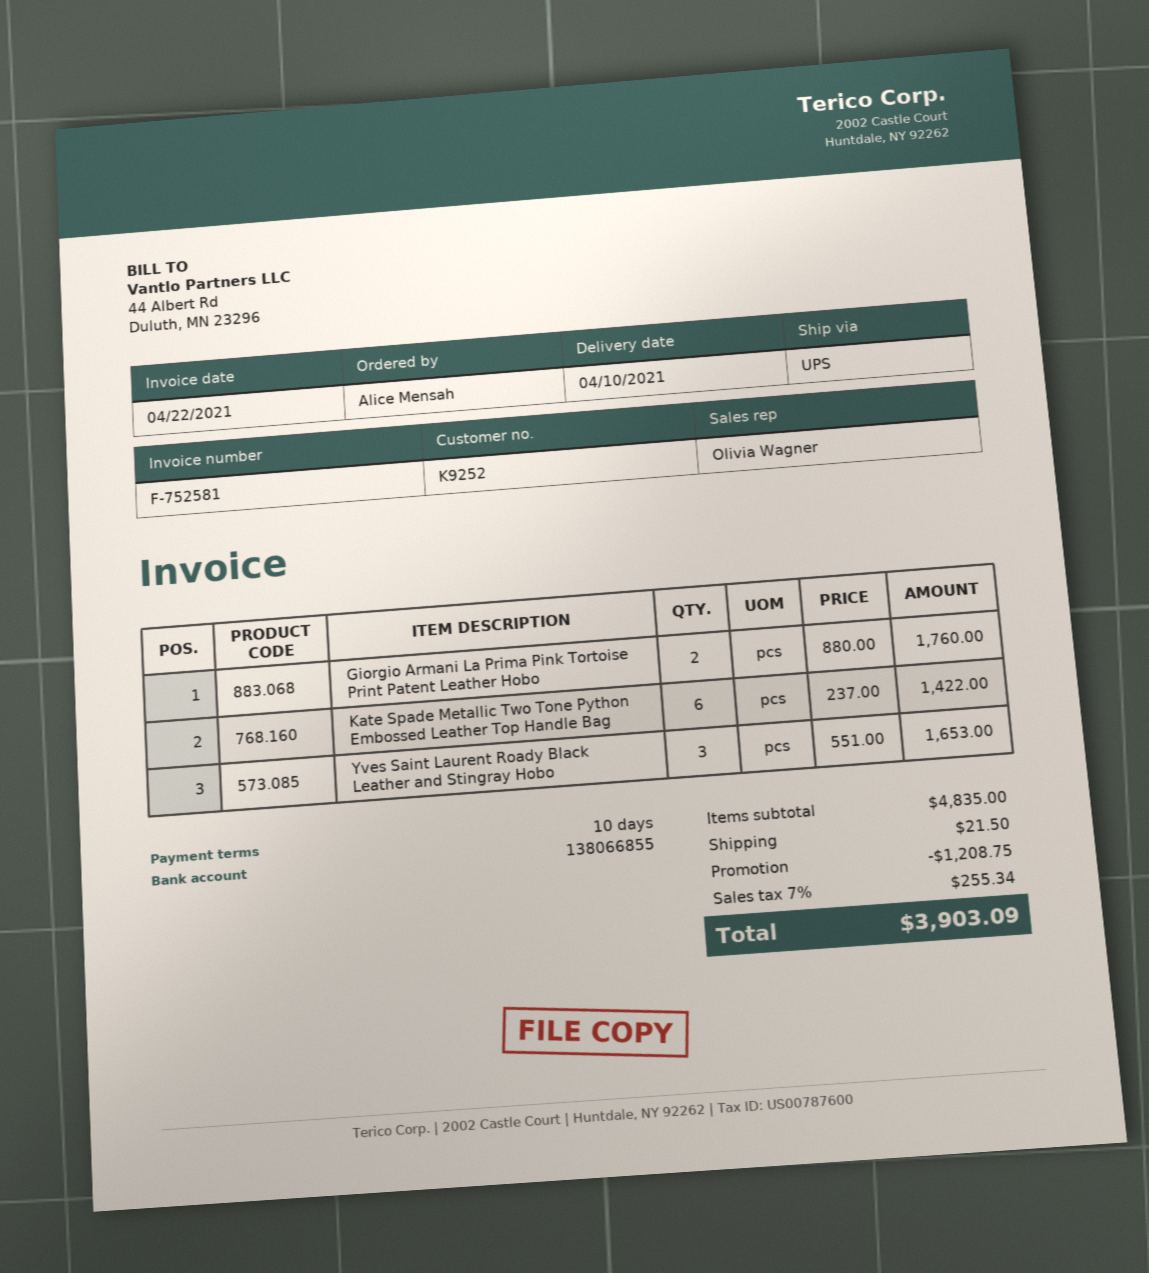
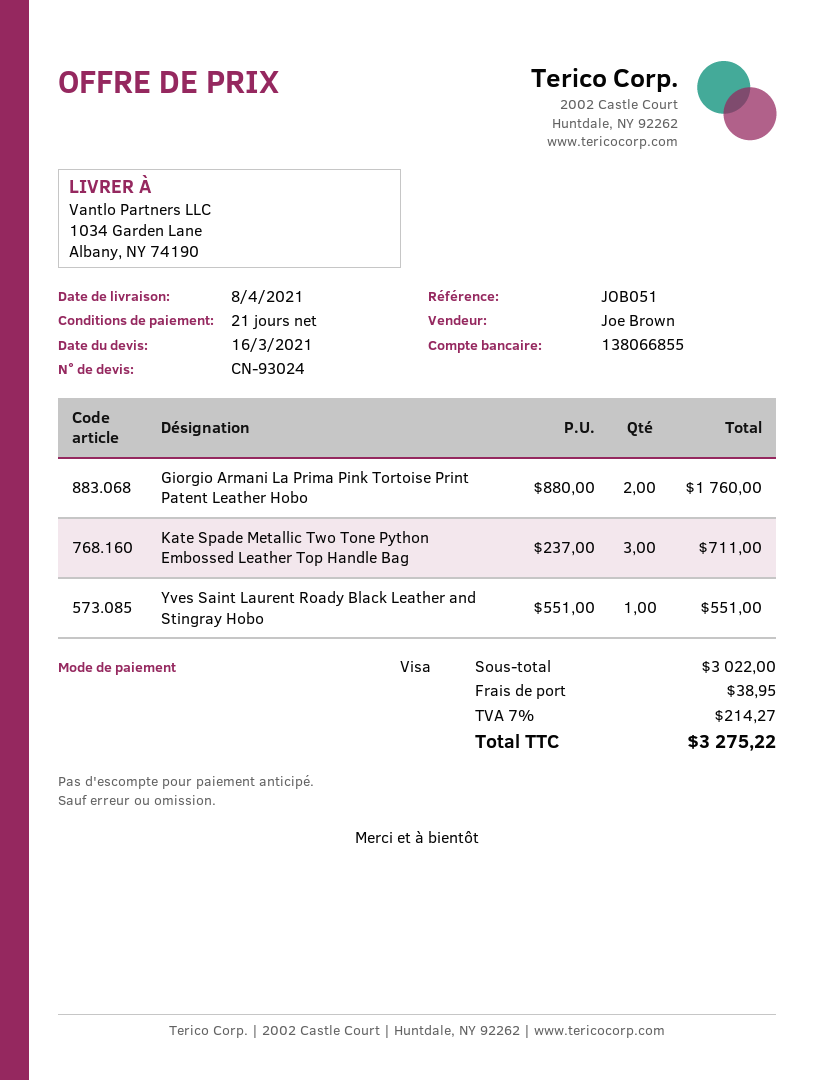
delivery date: 2021-04-10 -> 2021-04-08
payment terms: 10 days -> 21 days
sales rep: Olivia Wagner -> Joe Brown
Kate Spade Metallic Two Tone Python Embossed Leather Top Handle Bag: 6 x 237.00 = 1422.00 -> 3 x 237.00 = 711.00
Yves Saint Laurent Roady Black Leather and Stingray Hobo: 3 x 551.00 = 1653.00 -> 1 x 551.00 = 551.00
subtotal: 4835.00 -> 3022.00
discount: 1208.75 -> none
shipping: 21.50 -> 38.95
tax: 7% = 255.34 -> 7% = 214.27
total: 3903.09 -> 3275.22

